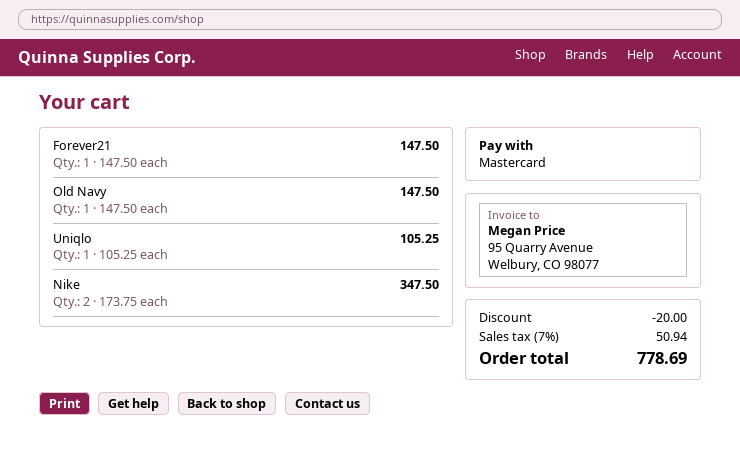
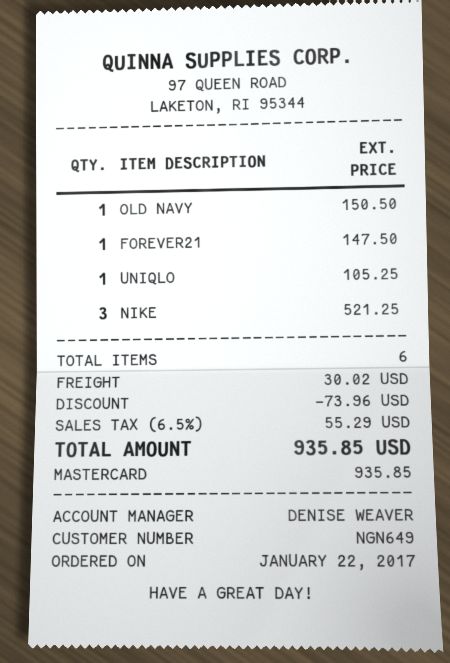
Old Navy: 1 for 147.50 -> 1 for 150.50
Nike: 2 for 347.50 -> 3 for 521.25
discount: 20.00 -> 73.96
shipping: none -> 30.02
tax: 7% = 50.94 -> 6.5% = 55.29
total: 778.69 -> 935.85

